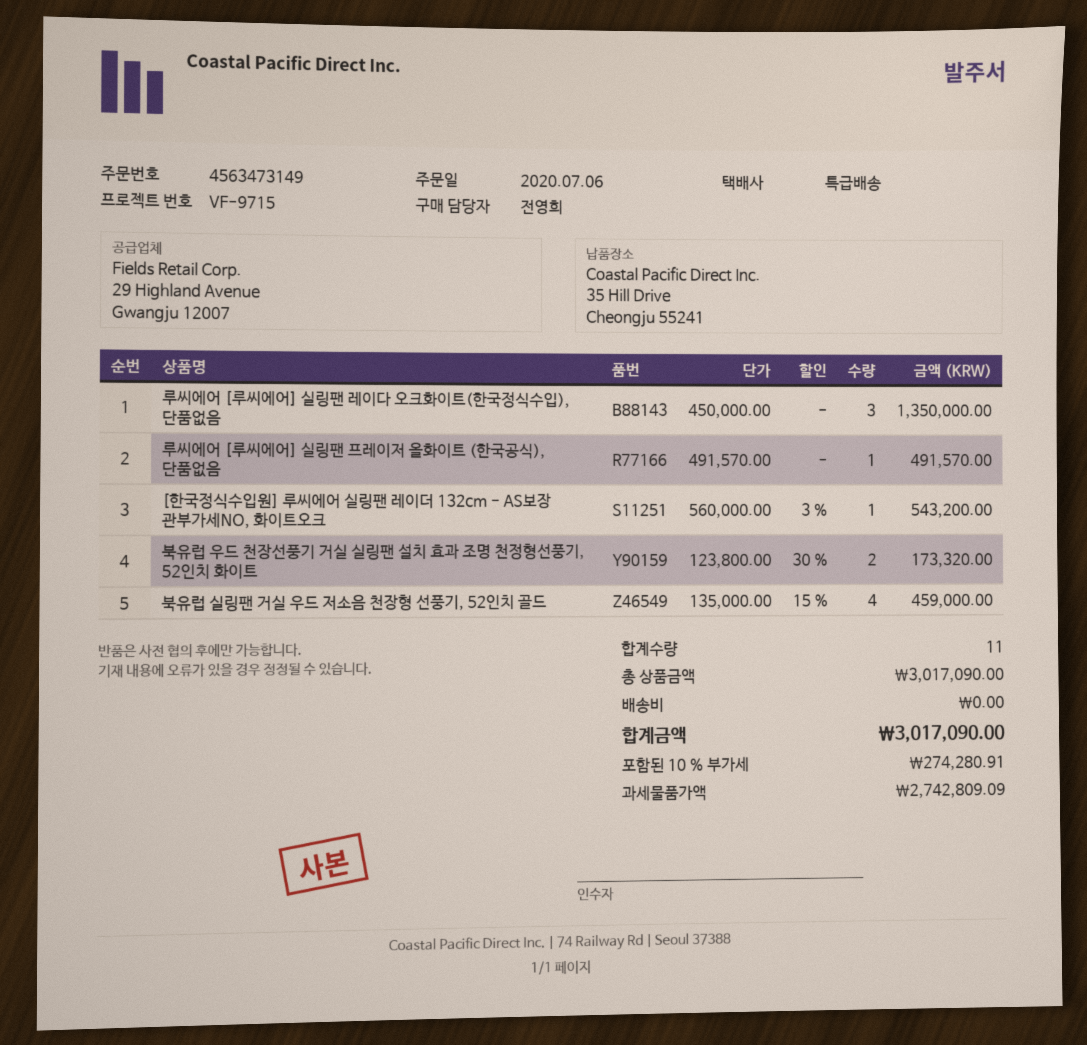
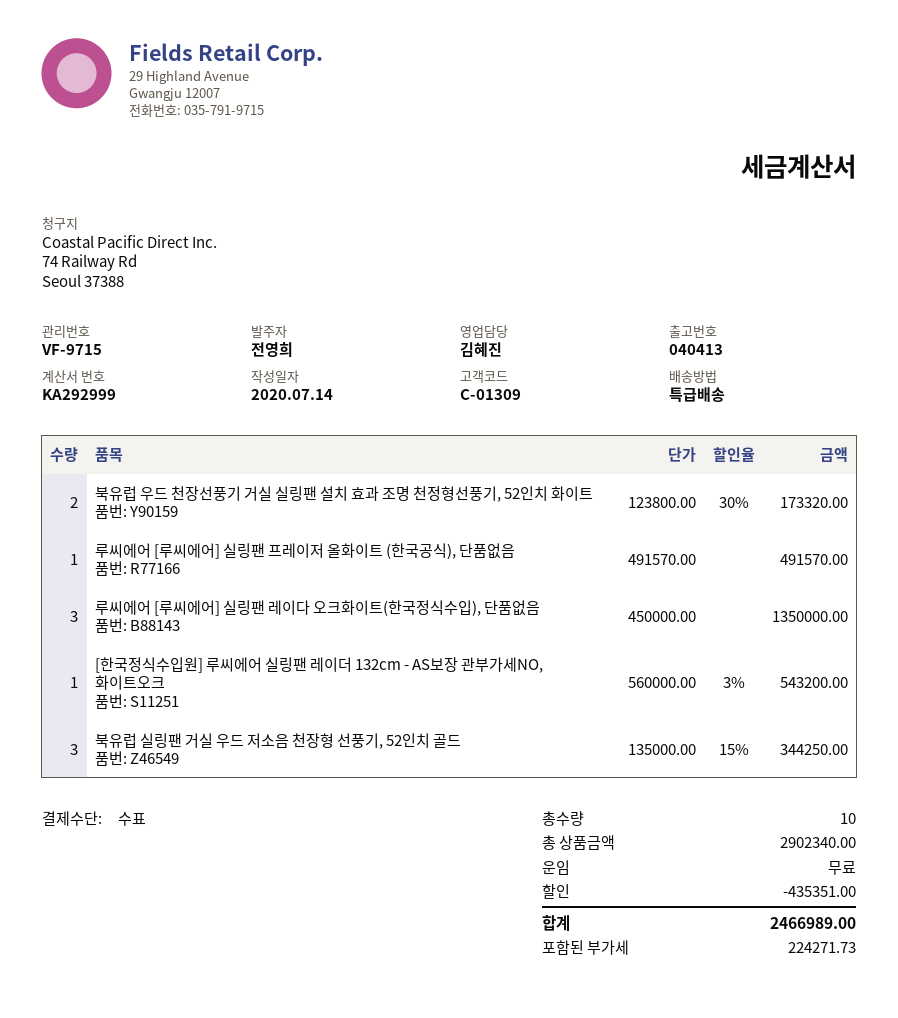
북유럽 실링팬 거실 우드 저소음 천장형 선풍기, 52인치 골드: 4 x 135000.00 - 15% = 459000.00 -> 3 x 135000.00 - 15% = 344250.00
total quantity: 11 -> 10
subtotal: 3017090.00 -> 2902340.00
discount: none -> 435351.00
tax: 274280.91 -> 224271.73
total: 3017090.00 -> 2466989.00

